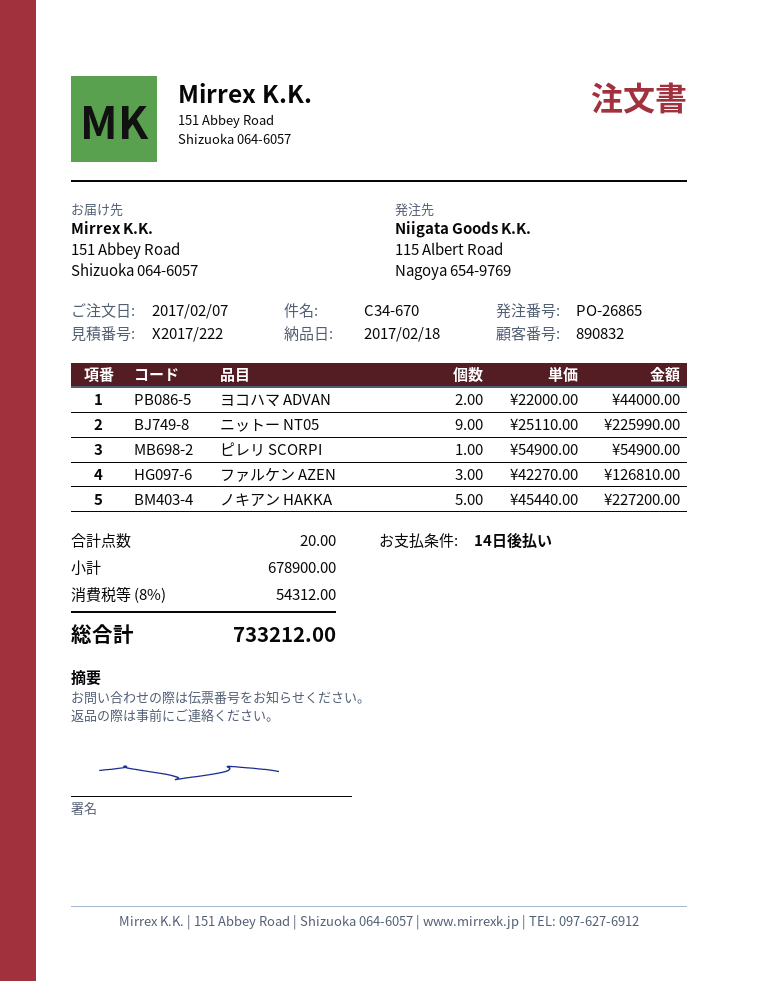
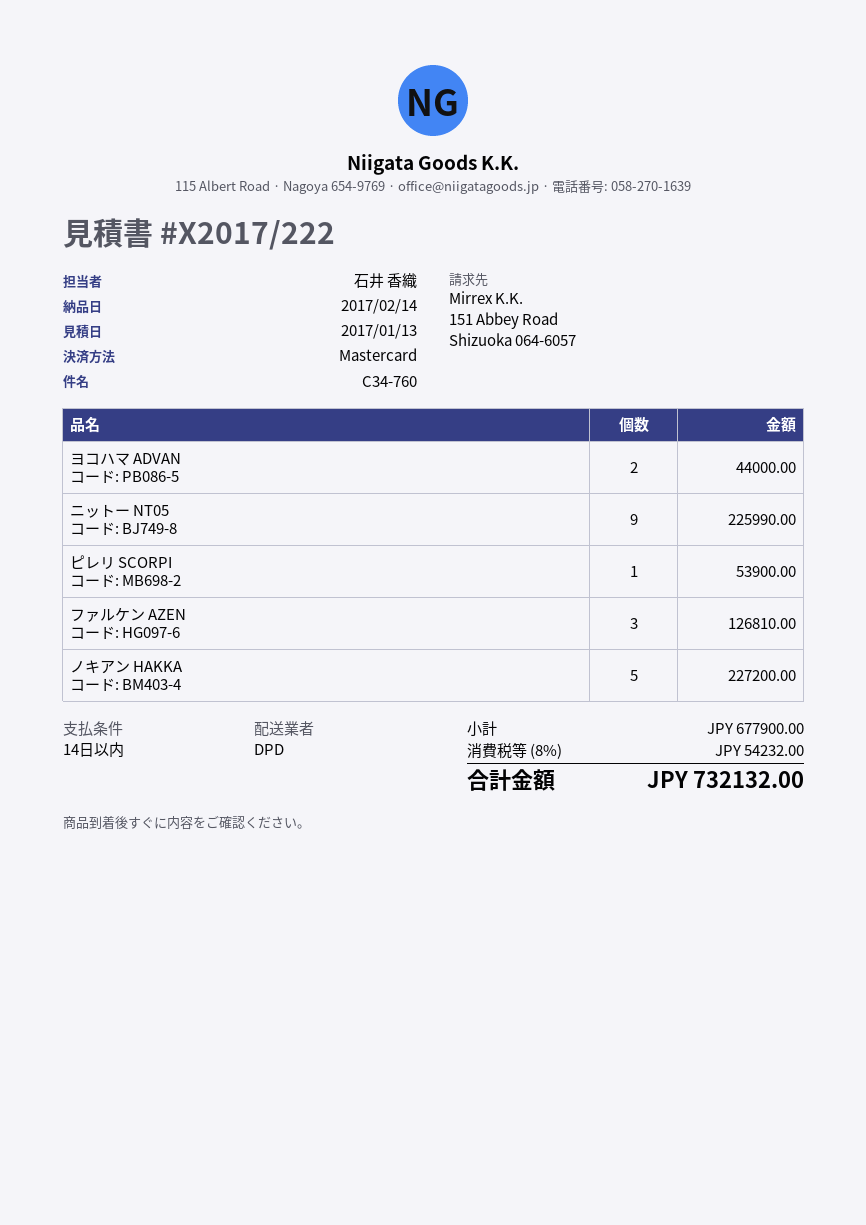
delivery date: 2017-02-18 -> 2017-02-14
reference: C34-670 -> C34-760
ピレリ SCORPI: 1 for 54900.00 -> 1 for 53900.00
subtotal: 678900.00 -> 677900.00
tax: 8% = 54312.00 -> 8% = 54232.00
total: 733212.00 -> 732132.00

